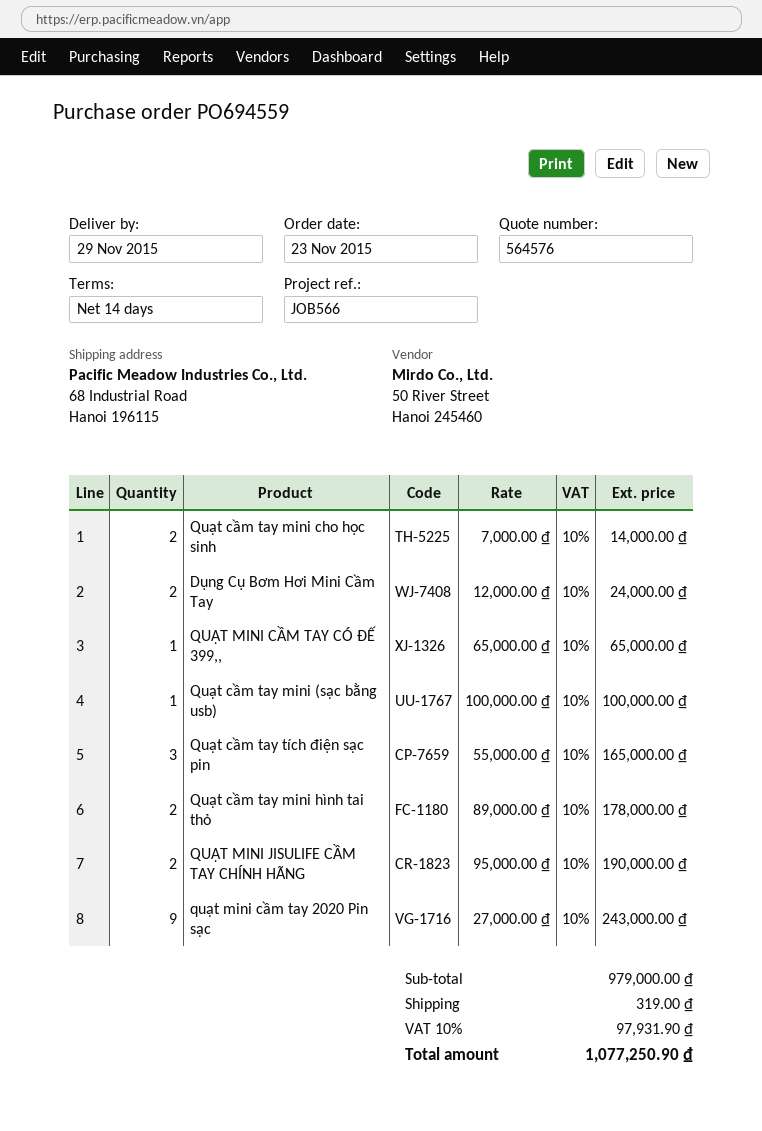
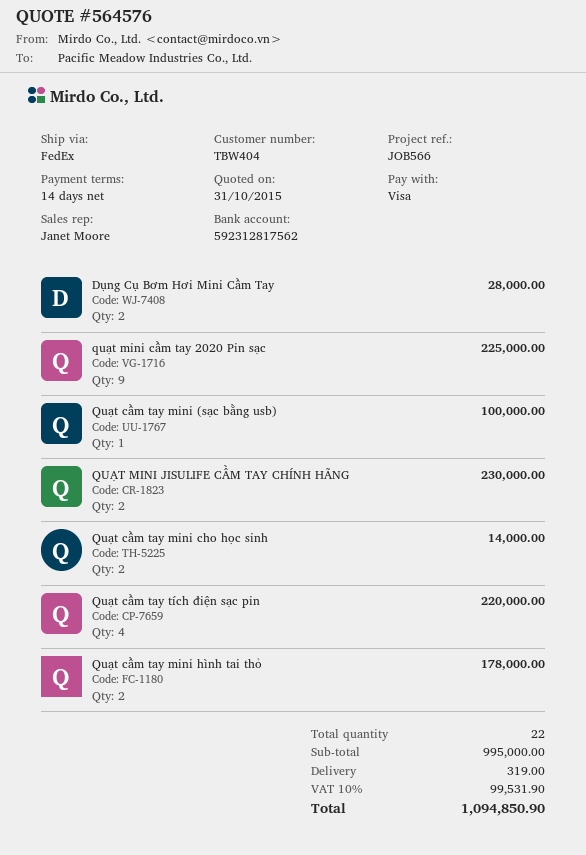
Dụng Cụ Bơm Hơi Mini Cầm Tay: 2 for 24000.00 -> 2 for 28000.00
QUẠT MINI CẦM TAY CÓ ĐẾ 399,,: 1 for 65000.00 -> none
Quạt cầm tay tích điện sạc pin: 3 for 165000.00 -> 4 for 220000.00
QUẠT MINI JISULIFE CẦM TAY CHÍNH HÃNG: 2 for 190000.00 -> 2 for 230000.00
quạt mini cầm tay 2020 Pin sạc: 9 for 243000.00 -> 9 for 225000.00
subtotal: 979000.00 -> 995000.00
tax: 10% = 97931.90 -> 10% = 99531.90
total: 1077250.90 -> 1094850.90

